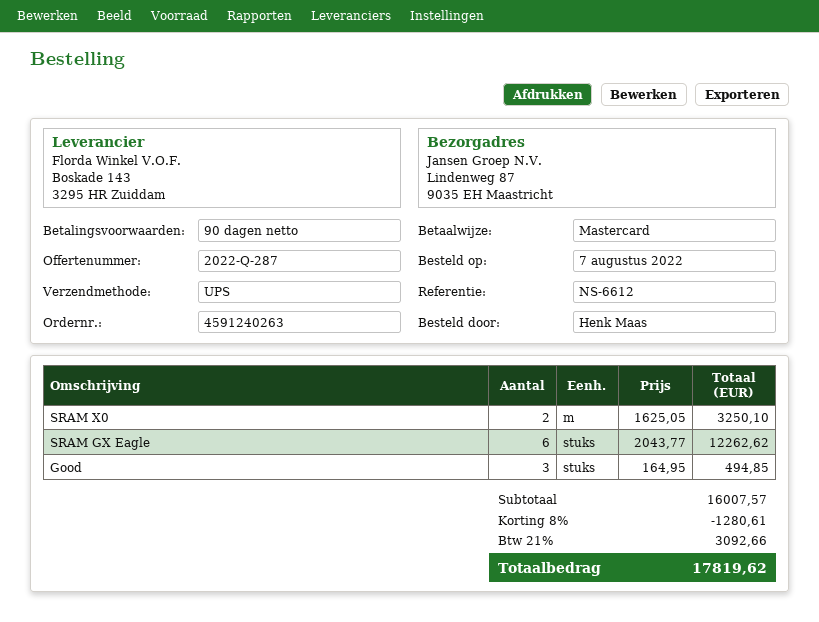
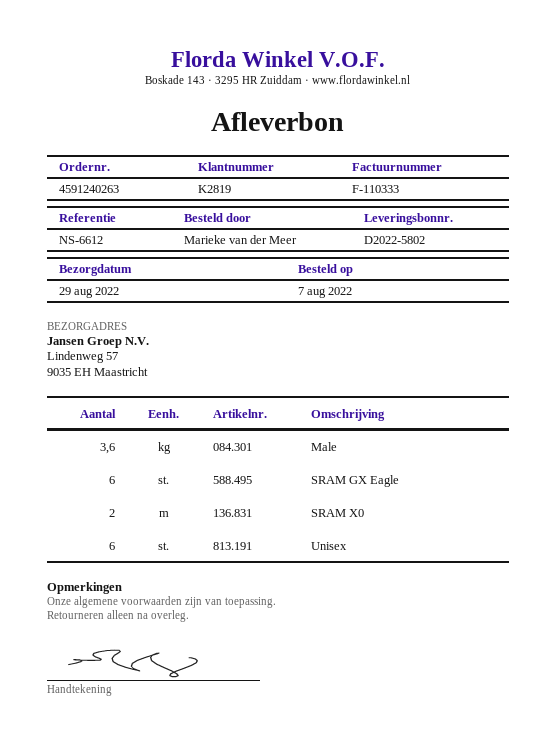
ordered by: Henk Maas -> Marieke van der Meer
ship to: Lindenweg 87, 9035 EH Maastricht -> Lindenweg 57, 9035 EH Maastricht
Good: 3 -> none
Male: none -> 3.6
Unisex: none -> 6

